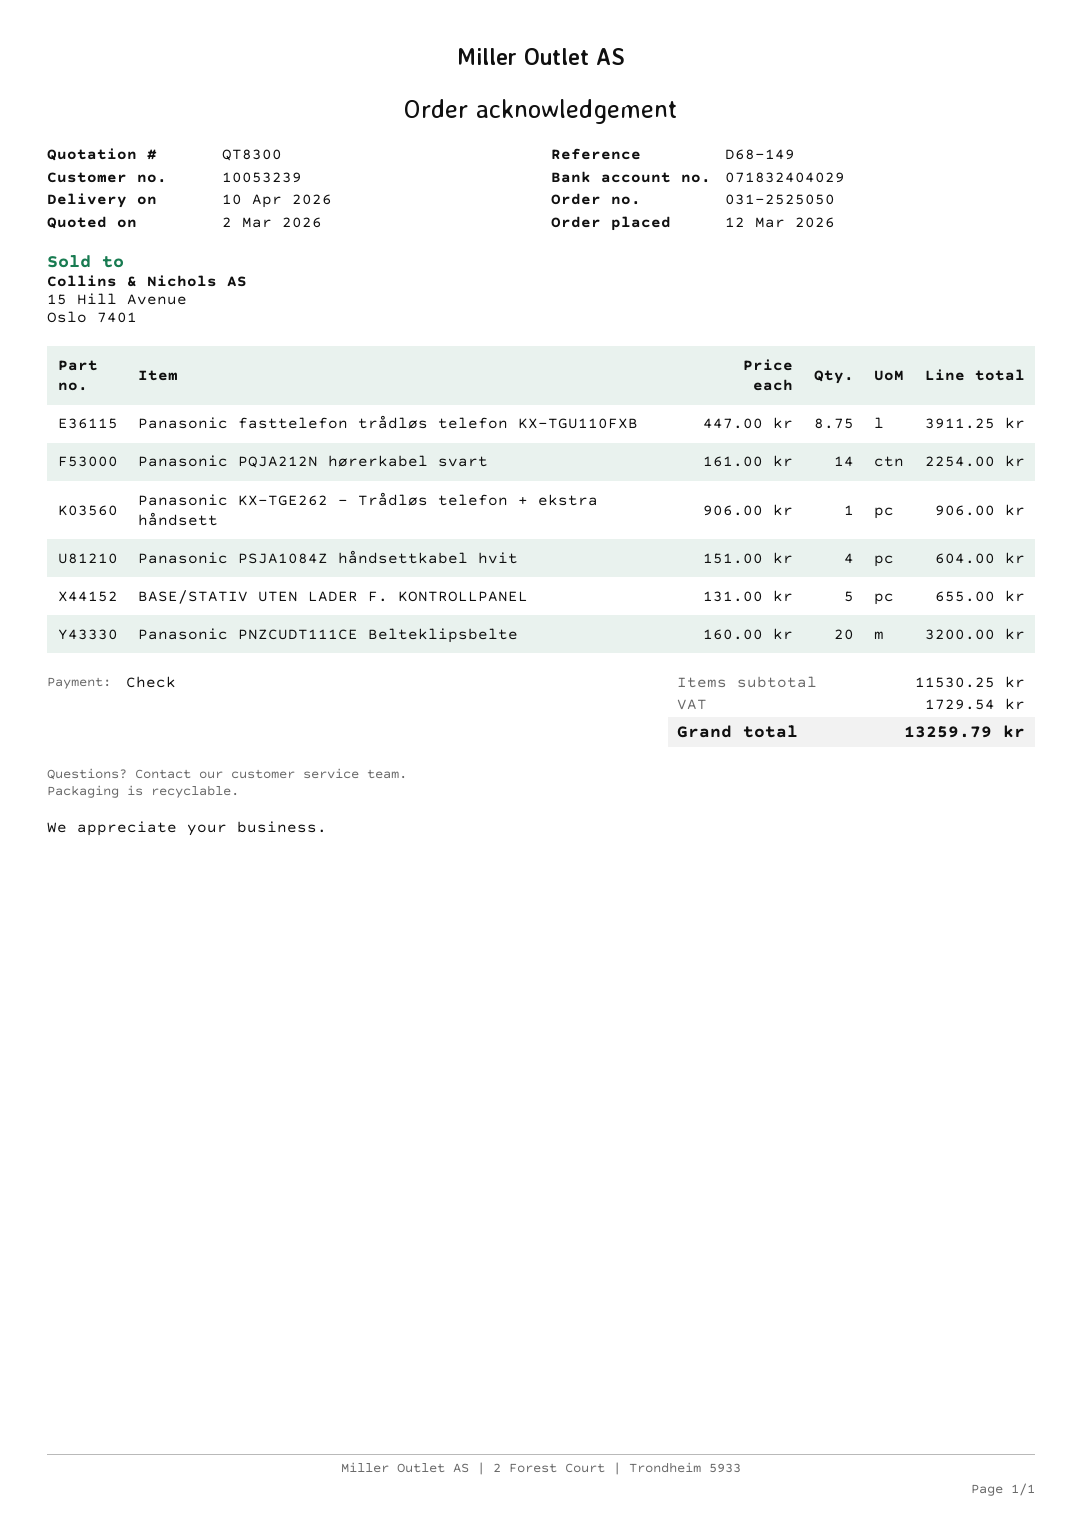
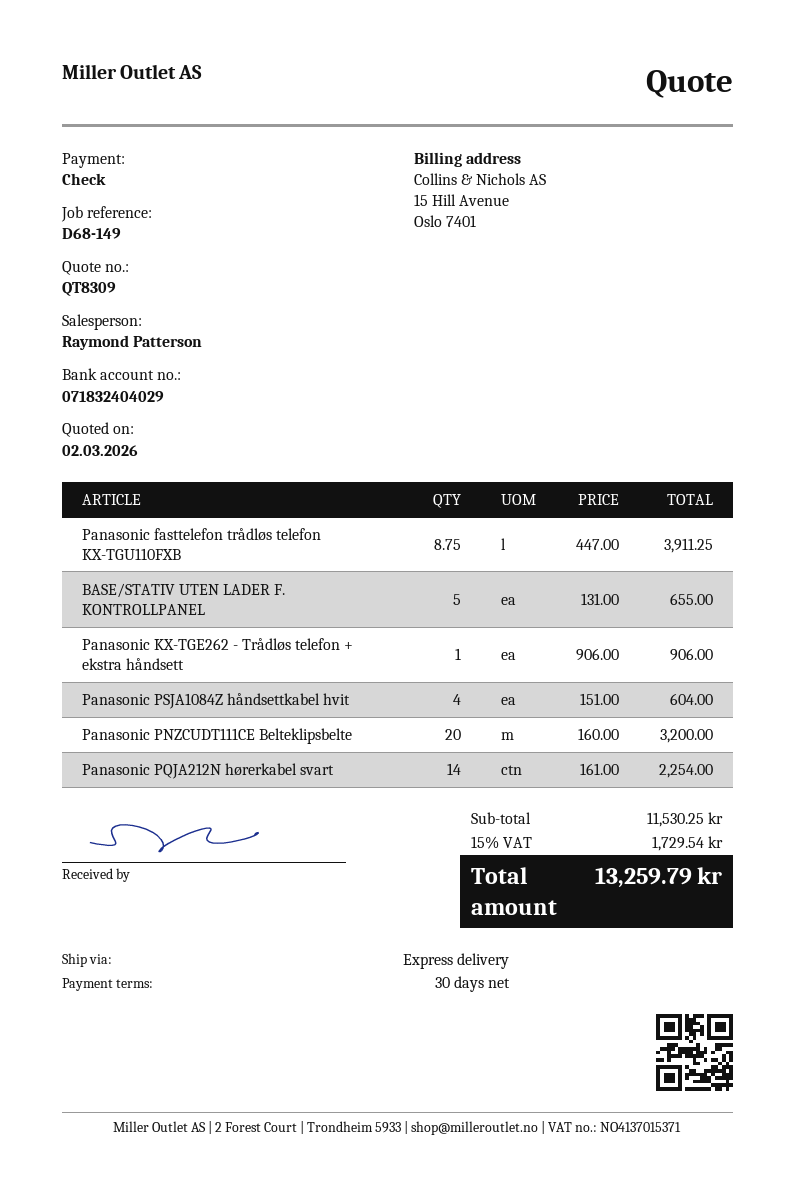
quote number: QT8300 -> QT8309

